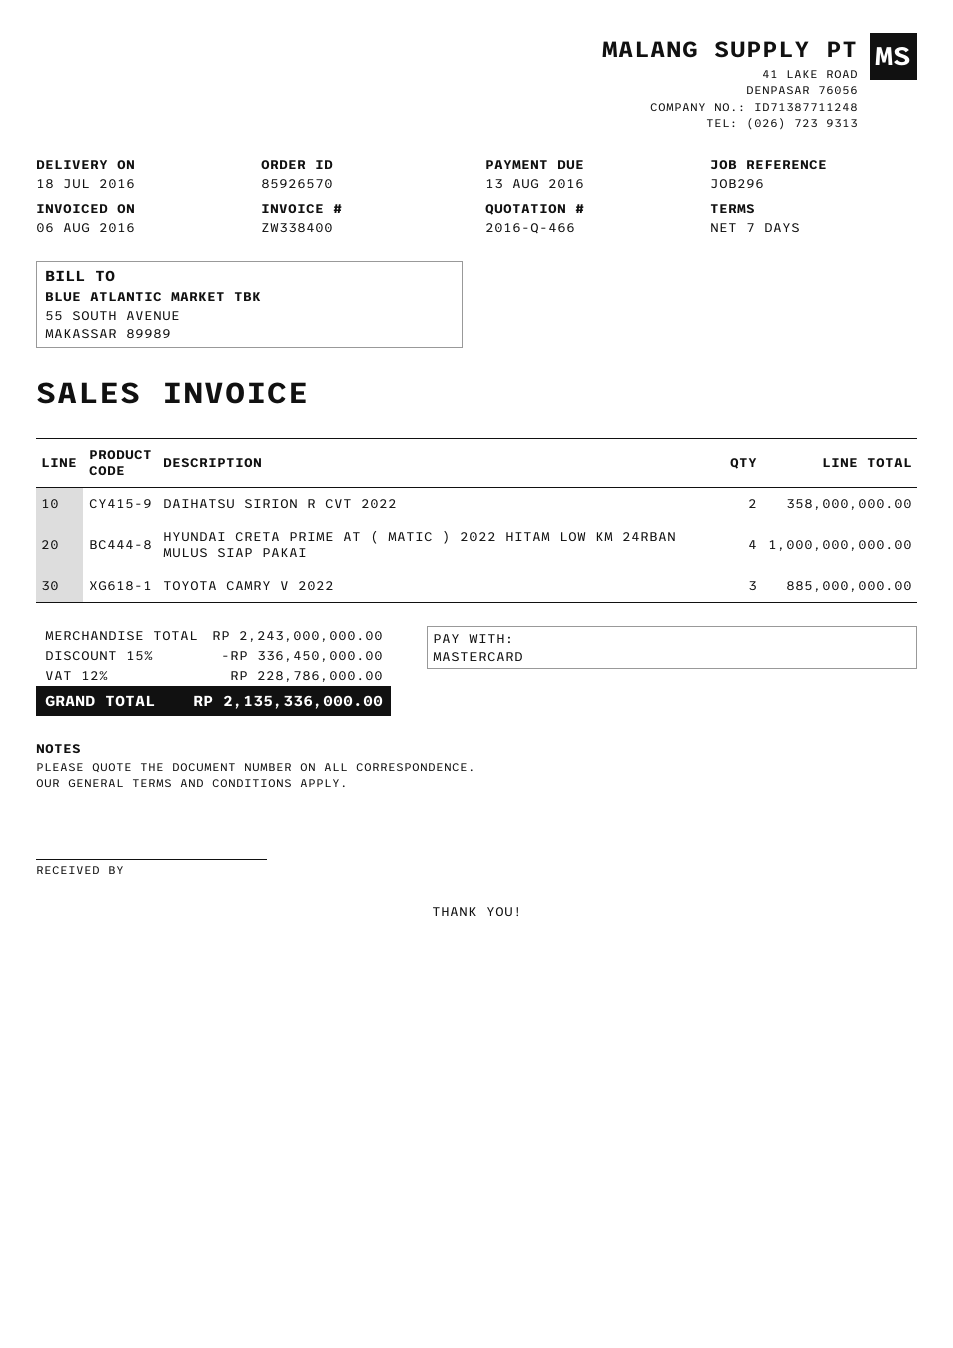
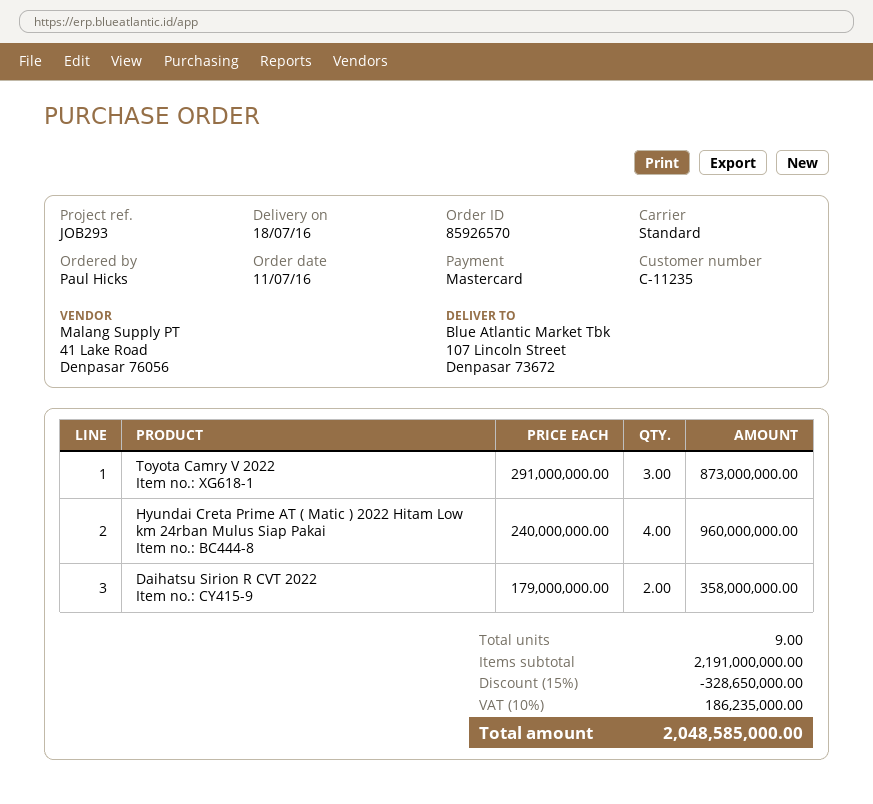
reference: JOB296 -> JOB293
HYUNDAI CRETA PRIME AT ( MATIC ) 2022 HITAM LOW KM 24RBAN MULUS SIAP PAKAI: 4 for 1000000000.00 -> 4 for 960000000.00
TOYOTA CAMRY V 2022: 3 for 885000000.00 -> 3 for 873000000.00
subtotal: 2243000000.00 -> 2191000000.00
discount: 15% = 336450000.00 -> 15% = 328650000.00
tax: 12% = 228786000.00 -> 10% = 186235000.00
total: 2135336000.00 -> 2048585000.00

